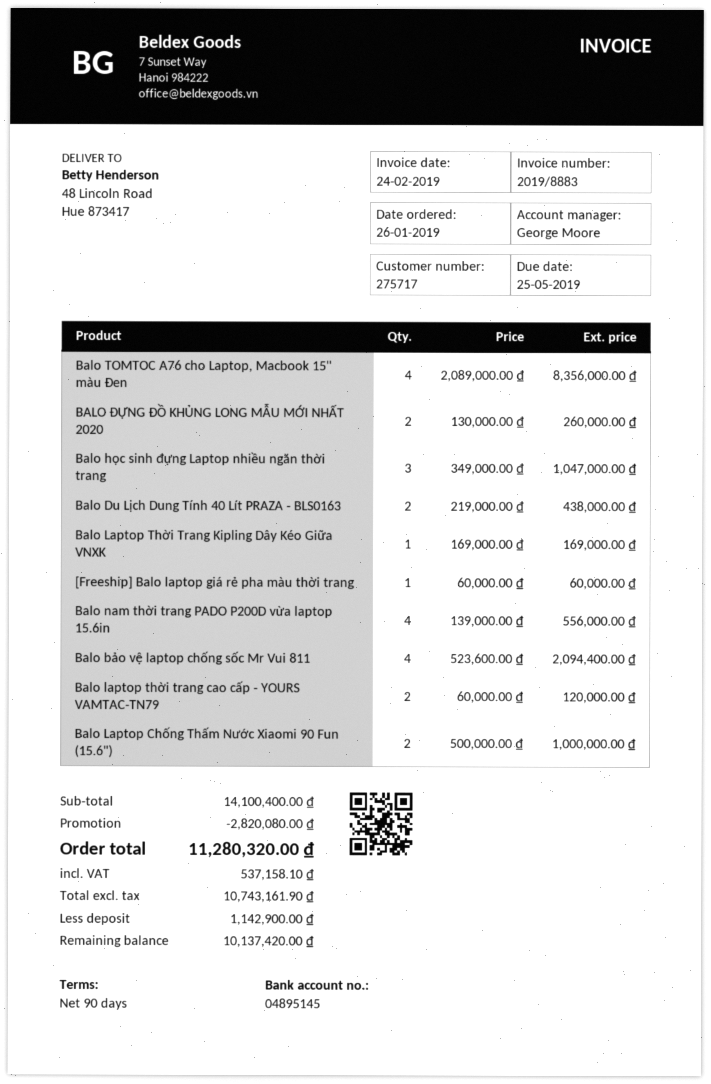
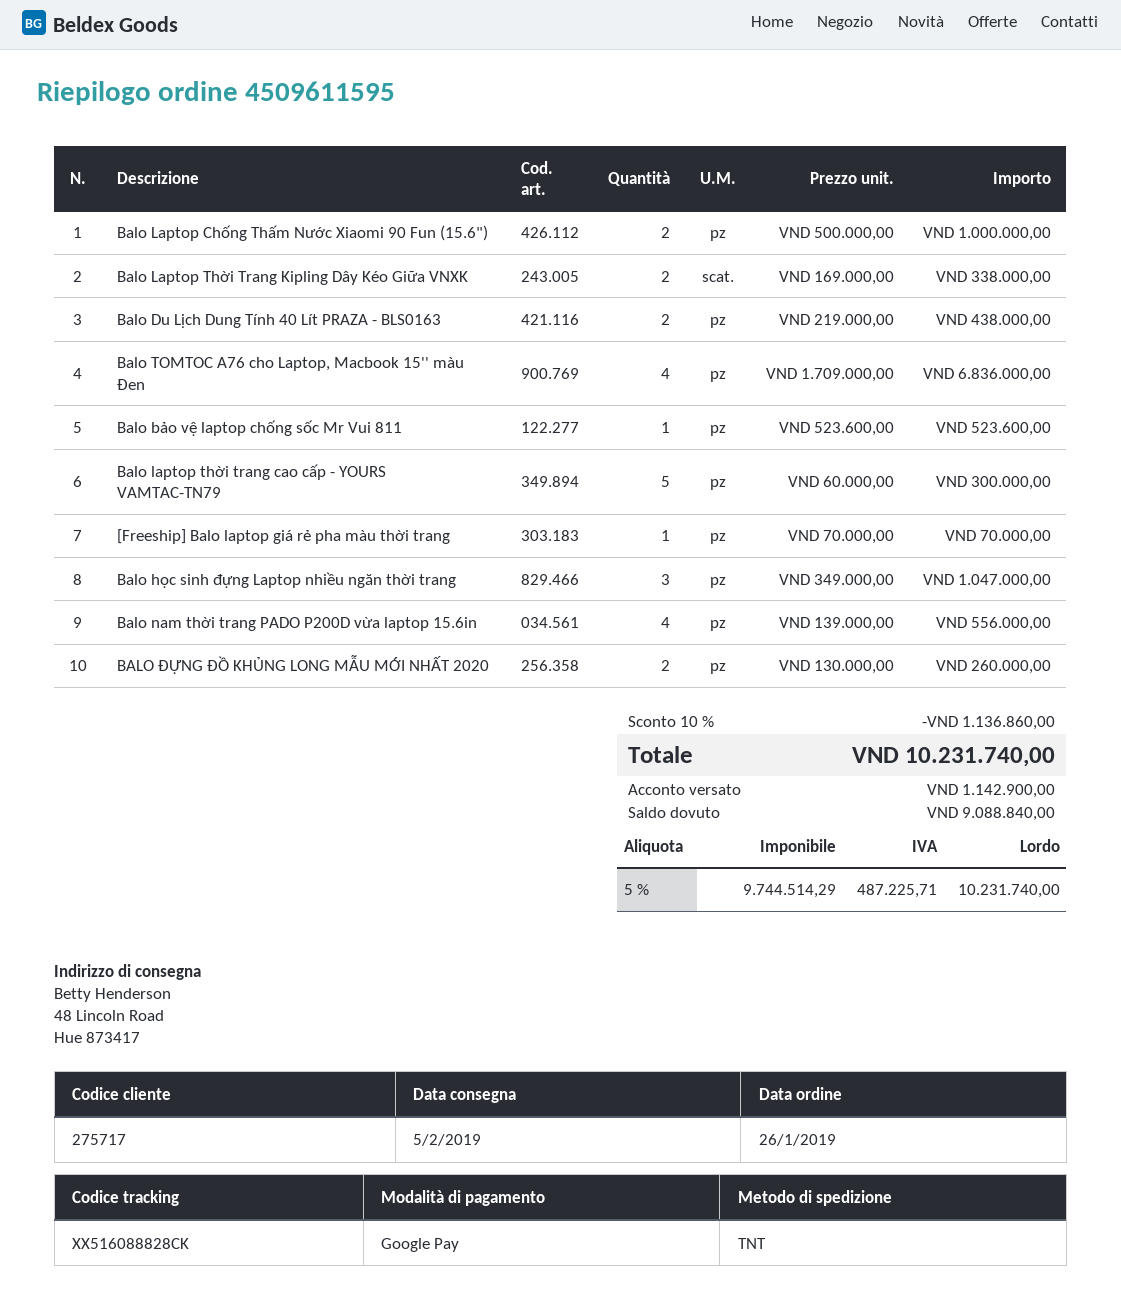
Balo TOMTOC A76 cho Laptop, Macbook 15'' màu Đen: 4 x 2089000.00 = 8356000.00 -> 4 x 1709000.00 = 6836000.00
Balo Laptop Thời Trang Kipling Dây Kéo Giữa VNXK: 1 x 169000.00 = 169000.00 -> 2 x 169000.00 = 338000.00
[Freeship] Balo laptop giá rẻ pha màu thời trang: 1 x 60000.00 = 60000.00 -> 1 x 70000.00 = 70000.00
Balo bảo vệ laptop chống sốc Mr Vui 811: 4 x 523600.00 = 2094400.00 -> 1 x 523600.00 = 523600.00
Balo laptop thời trang cao cấp - YOURS VAMTAC-TN79: 2 x 60000.00 = 120000.00 -> 5 x 60000.00 = 300000.00
discount: 2820080.00 -> 1136860.00
net: 10743161.90 -> 9744514.29
tax: 537158.10 -> 487225.71
total: 11280320.00 -> 10231740.00
balance: 10137420.00 -> 9088840.00

